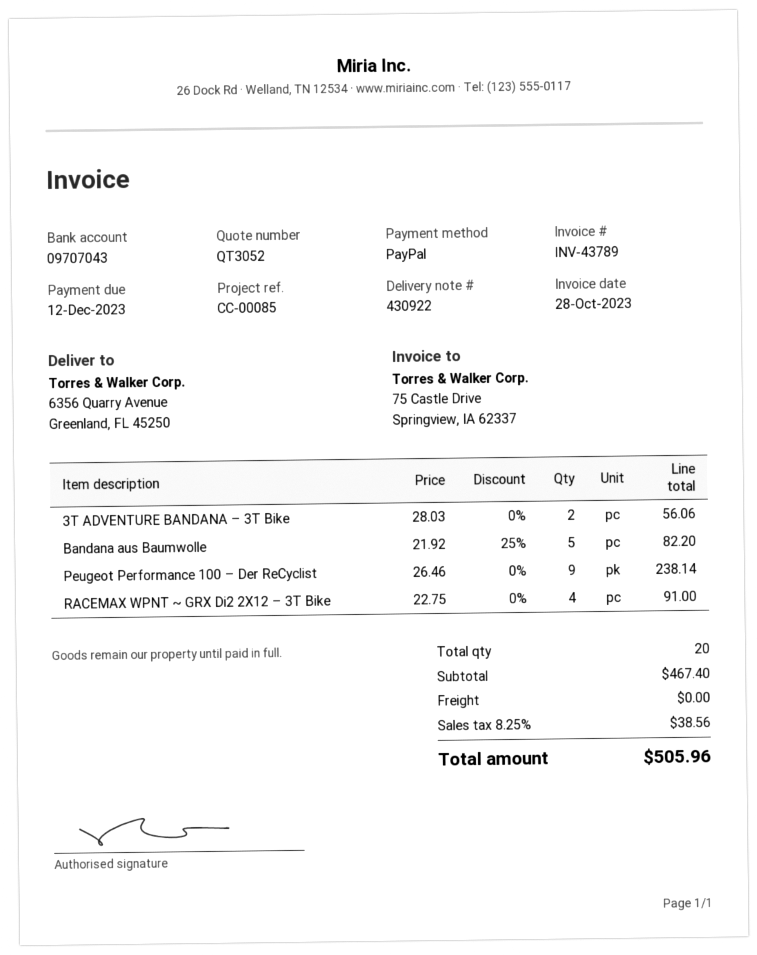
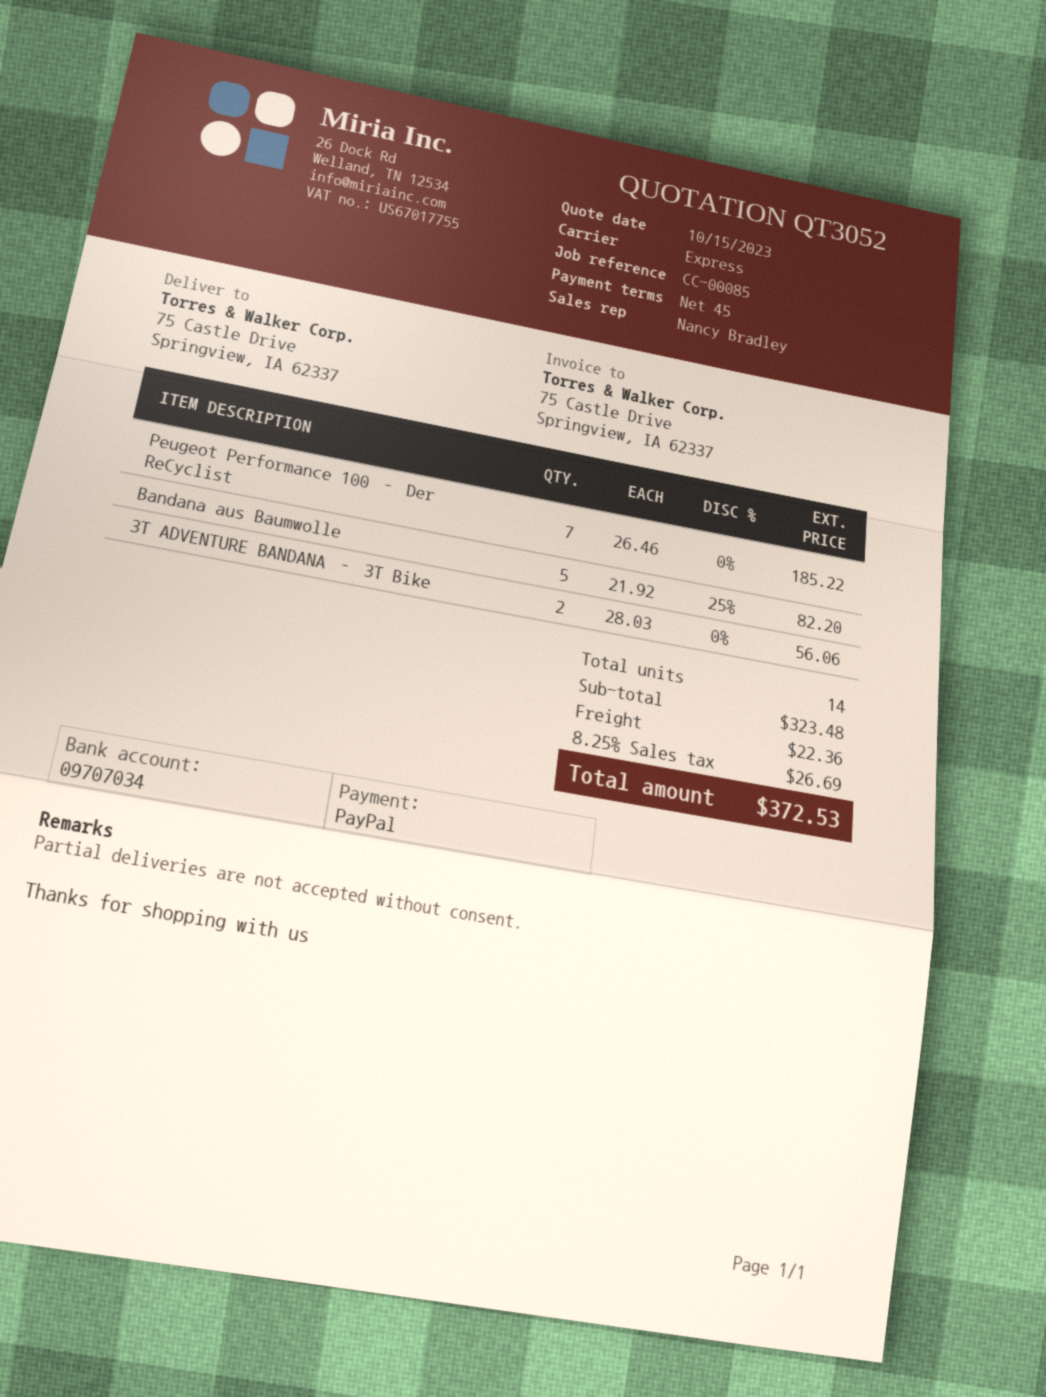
bank account: 09707043 -> 09707034
ship to: 6356 Quarry Avenue, Greenland, FL 45250 -> 75 Castle Drive, Springview, IA 62337
Peugeot Performance 100 – Der ReCyclist: 9 x 26.46 = 238.14 -> 7 x 26.46 = 185.22
RACEMAX WPNT ~ GRX Di2 2X12 – 3T Bike: 4 x 22.75 = 91.00 -> none
total quantity: 20 -> 14
subtotal: 467.40 -> 323.48
shipping: 0.00 -> 22.36
tax: 8.25% = 38.56 -> 8.25% = 26.69
total: 505.96 -> 372.53

